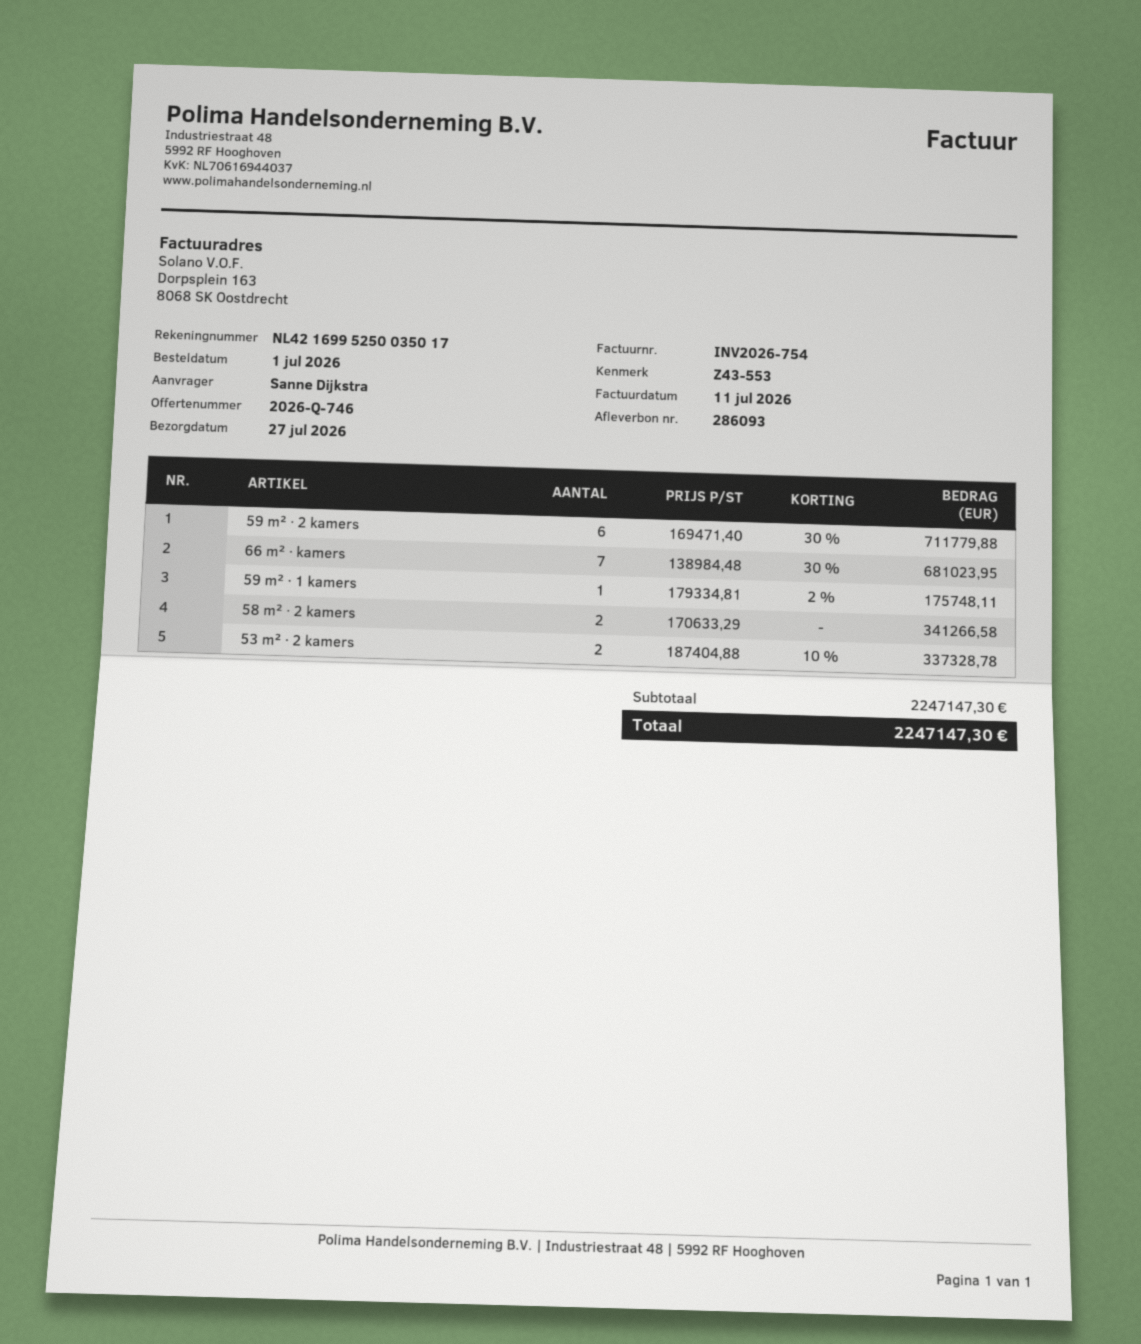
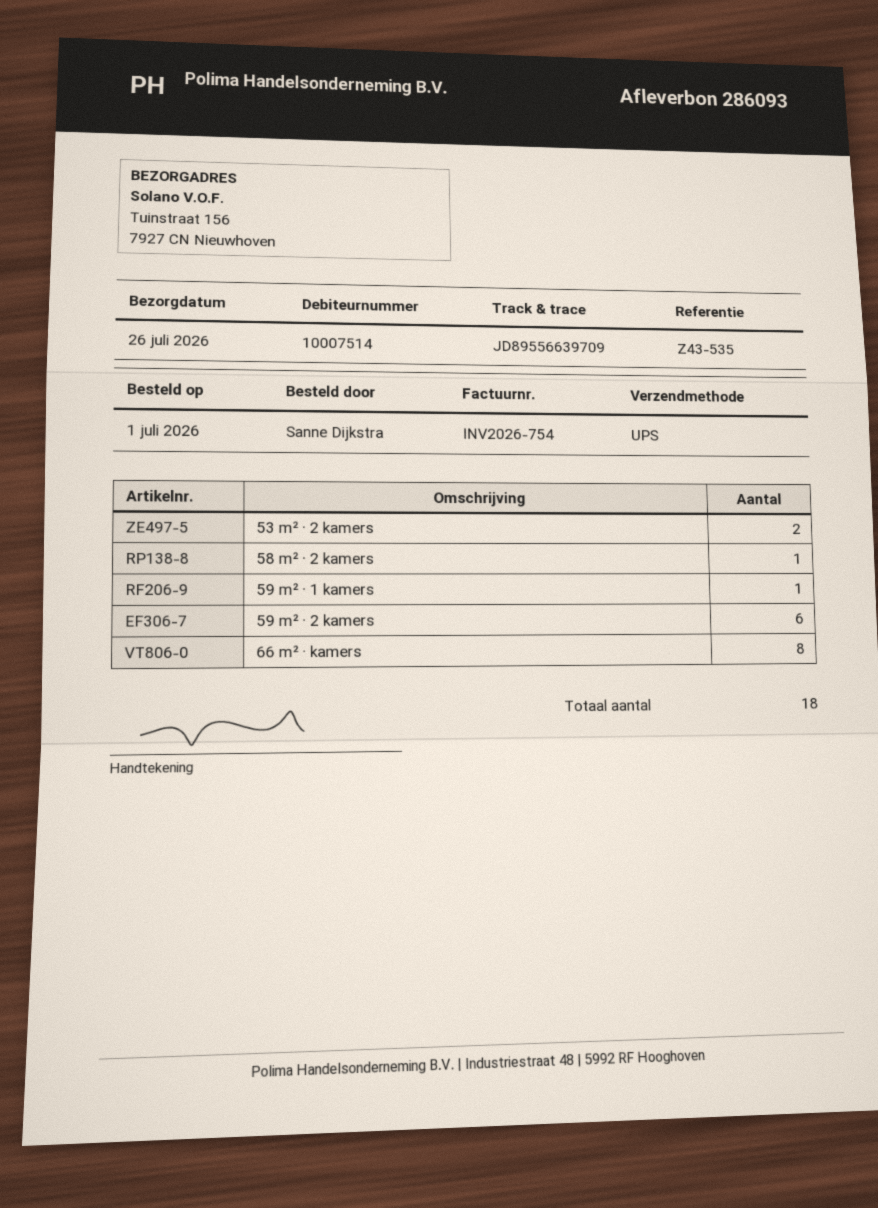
delivery date: 2026-07-27 -> 2026-07-26
reference: Z43-553 -> Z43-535
66 m² · kamers: 7 -> 8
58 m² · 2 kamers: 2 -> 1

